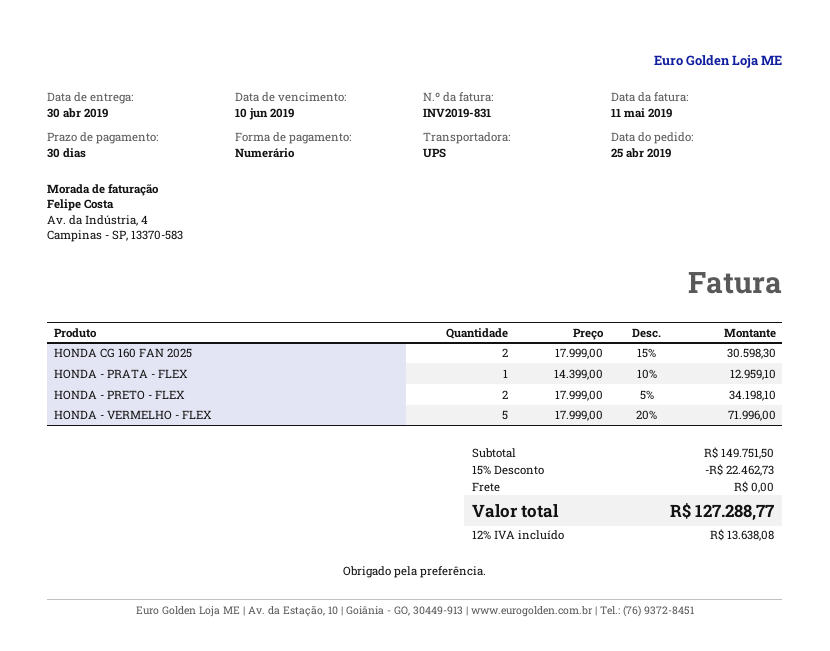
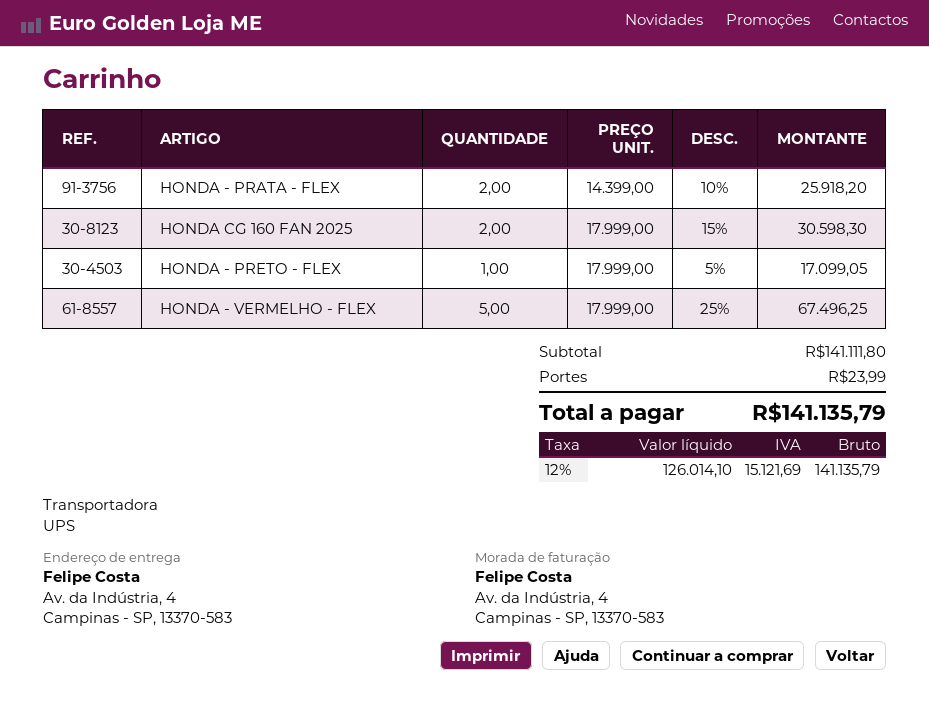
HONDA - PRATA - FLEX: 1 x 14399.00 - 10% = 12959.10 -> 2 x 14399.00 - 10% = 25918.20
HONDA - PRETO - FLEX: 2 x 17999.00 - 5% = 34198.10 -> 1 x 17999.00 - 5% = 17099.05
HONDA - VERMELHO - FLEX: 5 x 17999.00 - 20% = 71996.00 -> 5 x 17999.00 - 25% = 67496.25
subtotal: 149751.50 -> 141111.80
discount: 15% = 22462.73 -> none
shipping: 0.00 -> 23.99
tax: 12% = 13638.08 -> 12% = 15121.69
total: 127288.77 -> 141135.79

